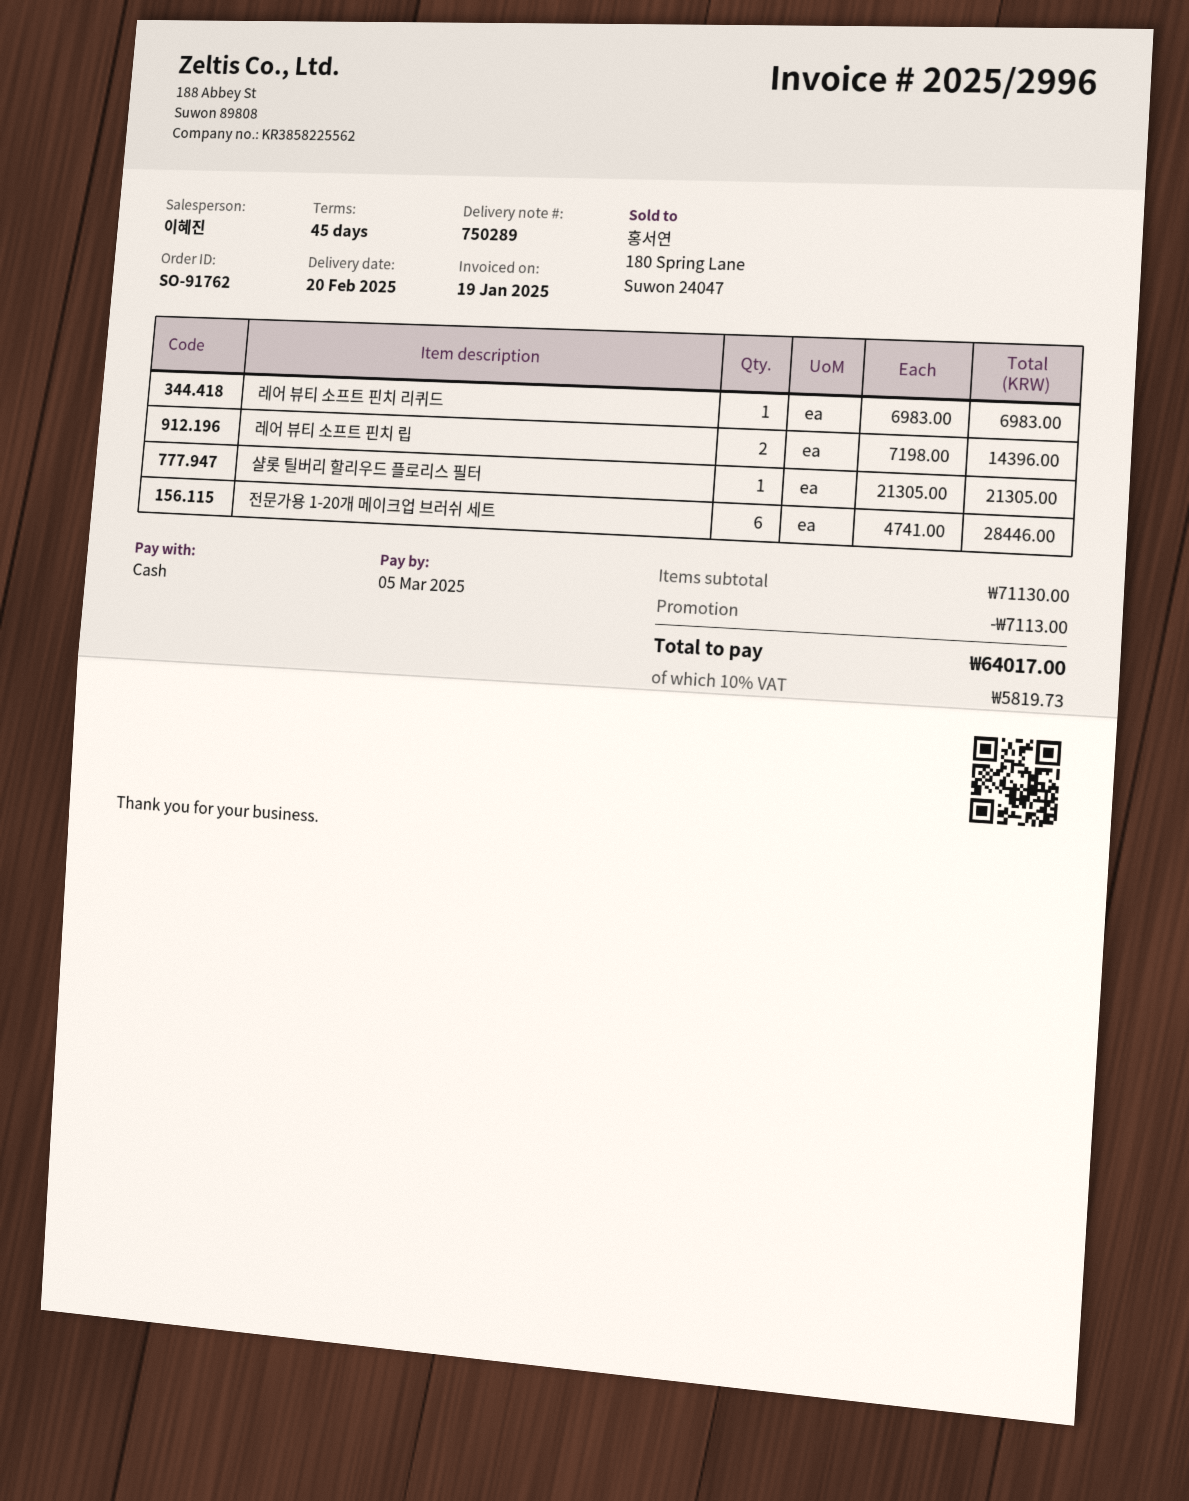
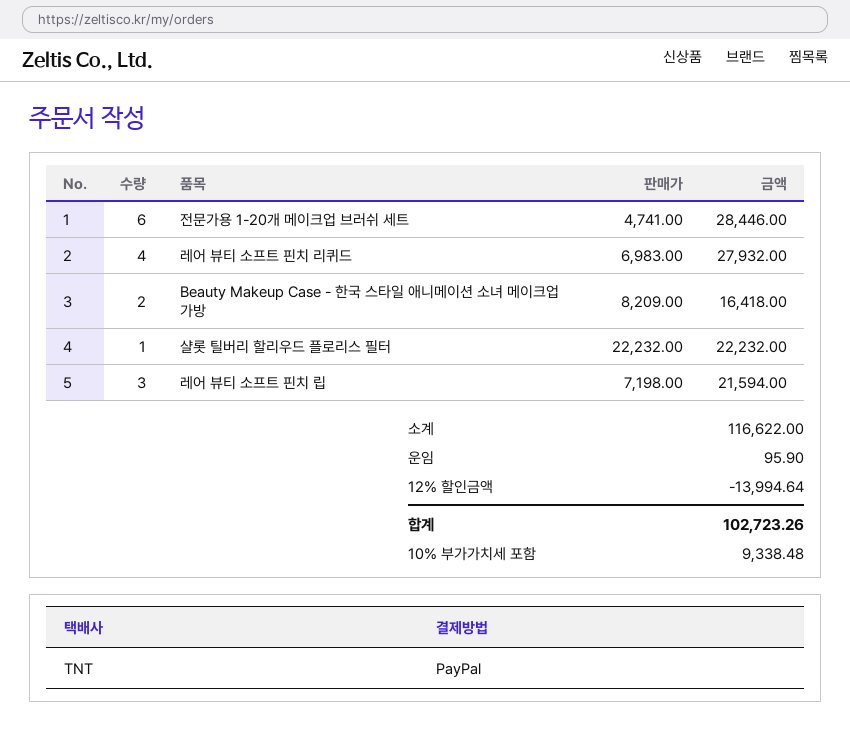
payment method: cash -> PayPal
레어 뷰티 소프트 핀치 리퀴드: 1 x 6983.00 = 6983.00 -> 4 x 6983.00 = 27932.00
레어 뷰티 소프트 핀치 립: 2 x 7198.00 = 14396.00 -> 3 x 7198.00 = 21594.00
샬롯 틸버리 할리우드 플로리스 필터: 1 x 21305.00 = 21305.00 -> 1 x 22232.00 = 22232.00
Beauty Makeup Case - 한국 스타일 애니메이션 소녀 메이크업 가방: none -> 2 x 8209.00 = 16418.00
subtotal: 71130.00 -> 116622.00
discount: 7113.00 -> 13994.64
shipping: none -> 95.90
tax: 10% = 5819.73 -> 10% = 9338.48
total: 64017.00 -> 102723.26

